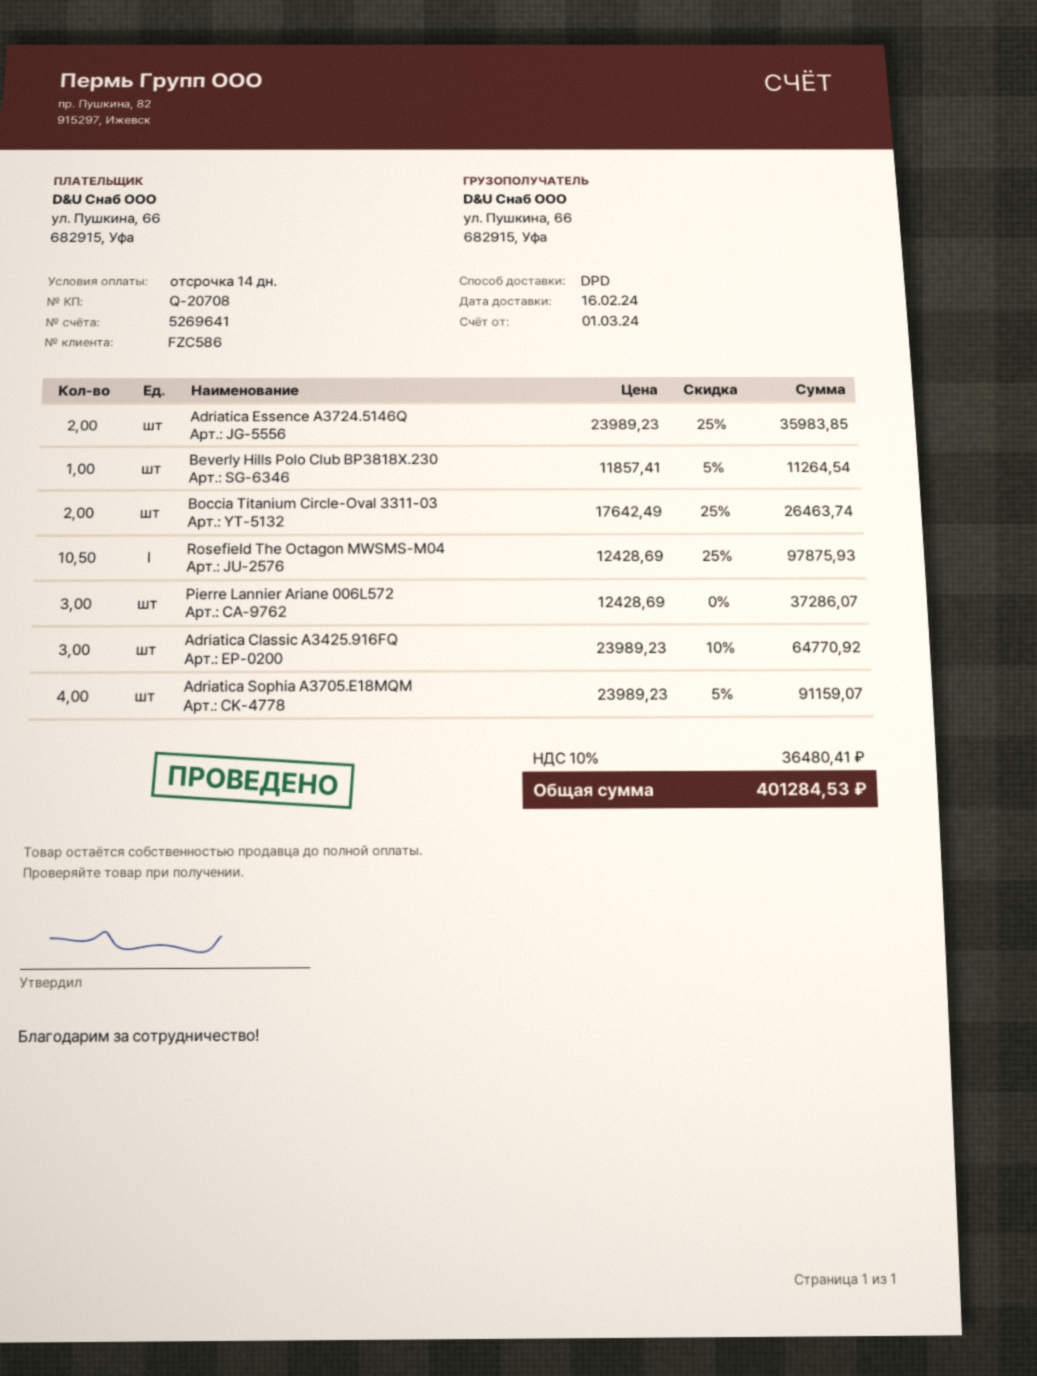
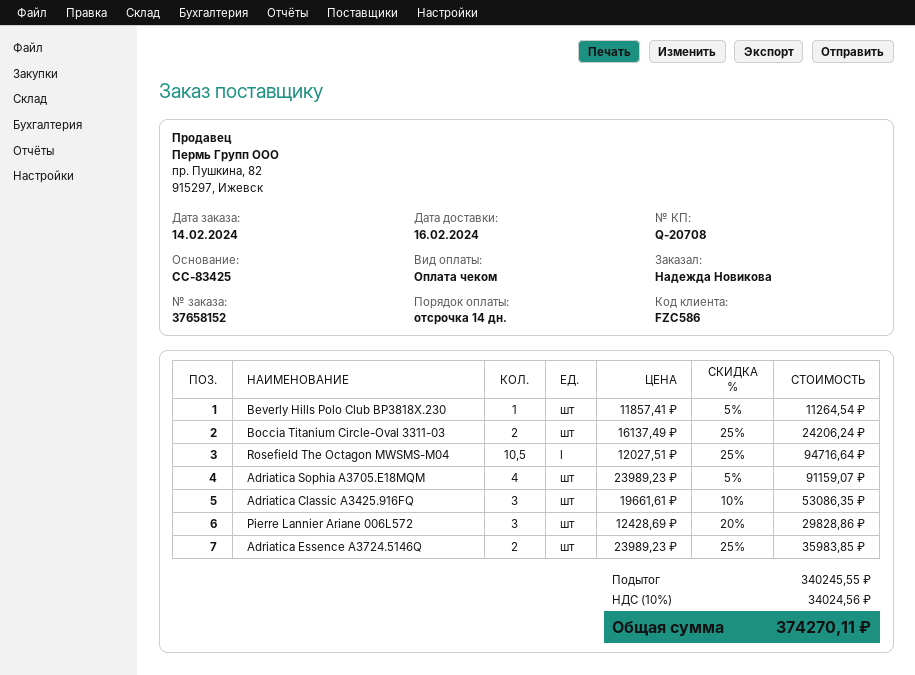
Boccia Titanium Circle-Oval 3311-03: 2 x 17642.49 - 25% = 26463.74 -> 2 x 16137.49 - 25% = 24206.24
Rosefield The Octagon MWSMS-M04: 10.5 x 12428.69 - 25% = 97875.93 -> 10.5 x 12027.51 - 25% = 94716.64
Pierre Lannier Ariane 006L572: 3 x 12428.69 = 37286.07 -> 3 x 12428.69 - 20% = 29828.86
Adriatica Classic A3425.916FQ: 3 x 23989.23 - 10% = 64770.92 -> 3 x 19661.61 - 10% = 53086.35
tax: 10% = 36480.41 -> 10% = 34024.56
total: 401284.53 -> 374270.11

